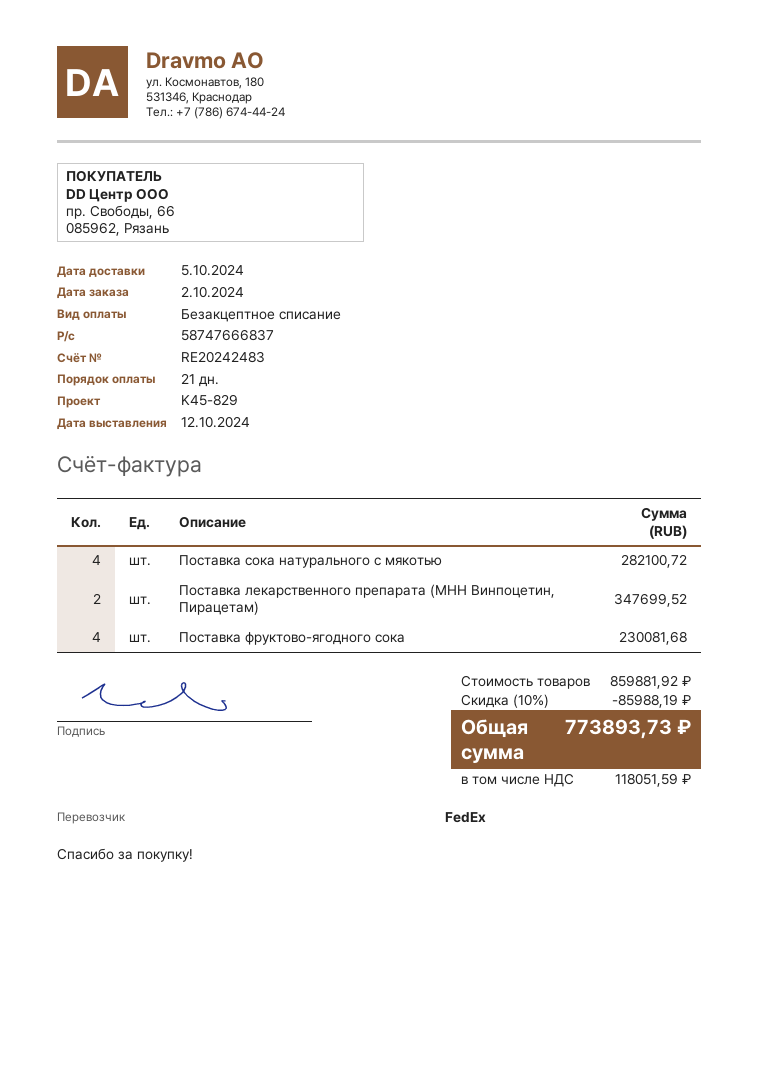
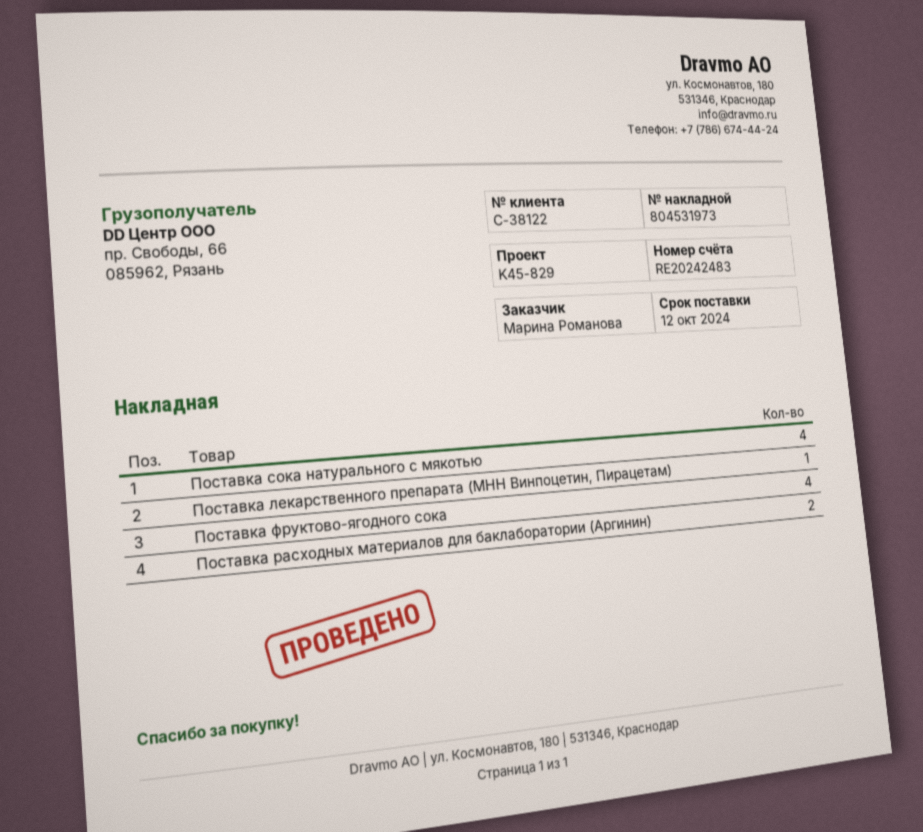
delivery date: 2024-10-05 -> 2024-10-12
Поставка лекарственного препарата (МНН Винпоцетин, Пирацетам): 2 -> 1
Поставка расходных материалов для баклаборатории (Аргинин): none -> 2

